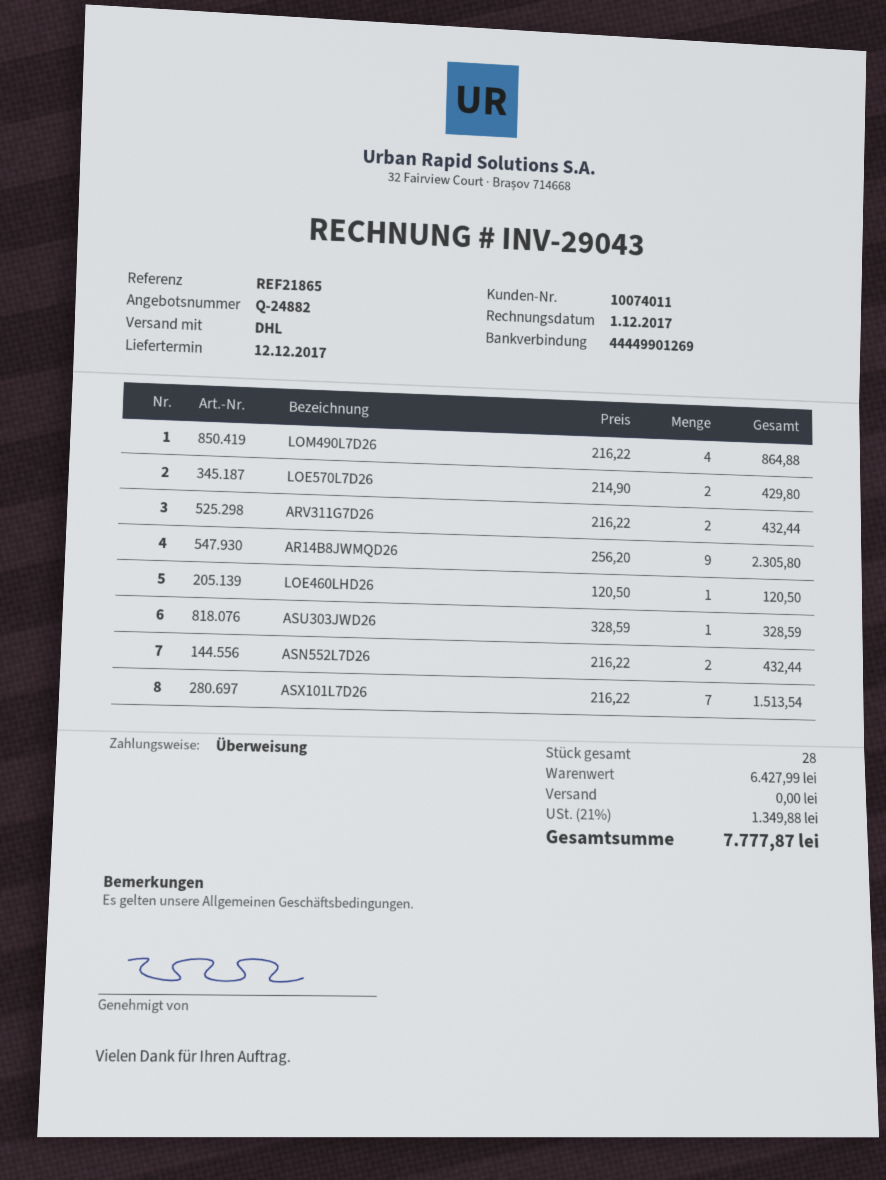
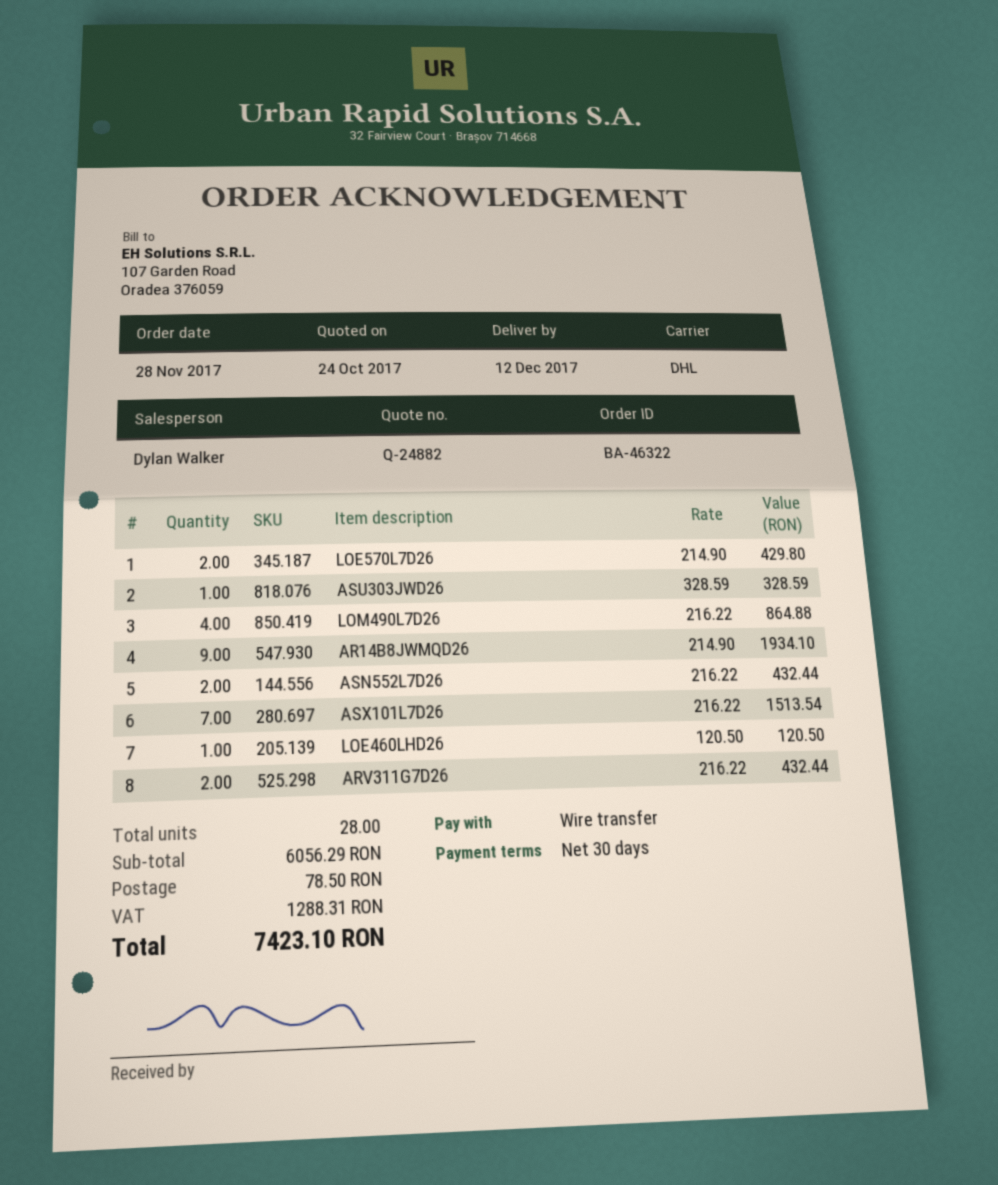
AR14B8JWMQD26: 9 x 256.20 = 2305.80 -> 9 x 214.90 = 1934.10
subtotal: 6427.99 -> 6056.29
shipping: 0.00 -> 78.50
tax: 1349.88 -> 1288.31
total: 7777.87 -> 7423.10

